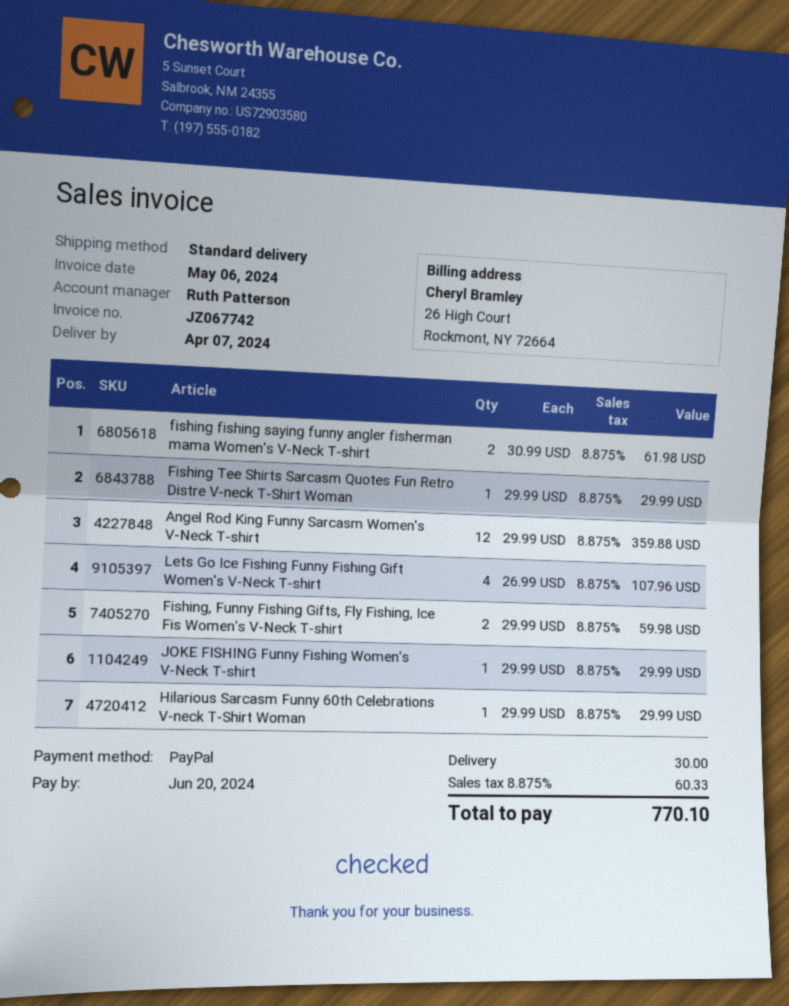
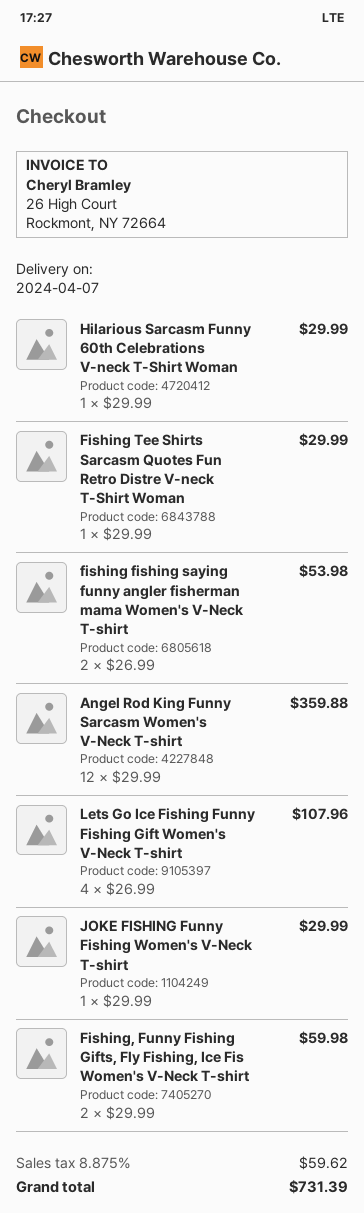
fishing fishing saying funny angler fisherman mama Women's V-Neck T-shirt: 2 x 30.99 = 61.98 -> 2 x 26.99 = 53.98
shipping: 30.00 -> none
tax: 8.875% = 60.33 -> 8.875% = 59.62
total: 770.10 -> 731.39

